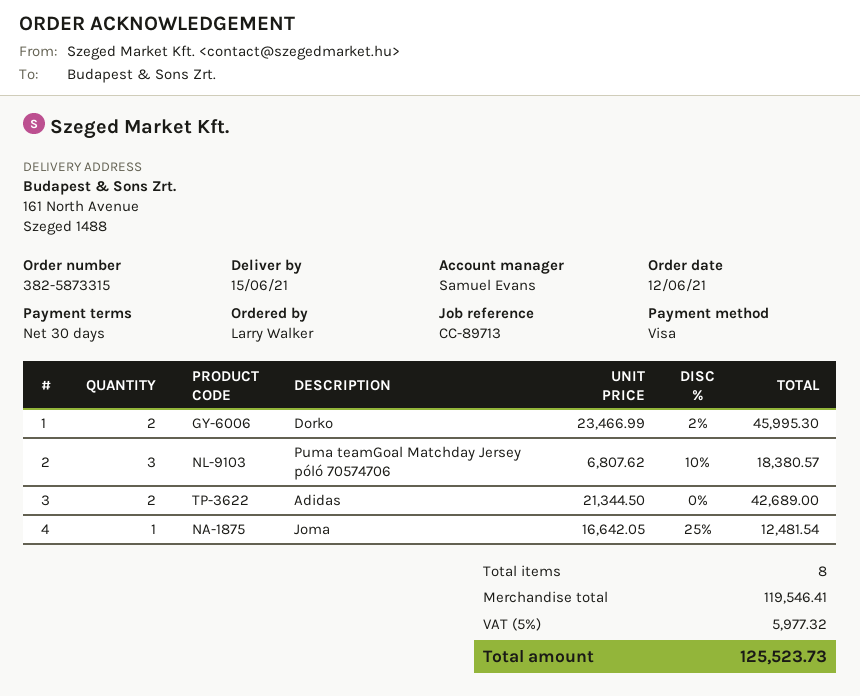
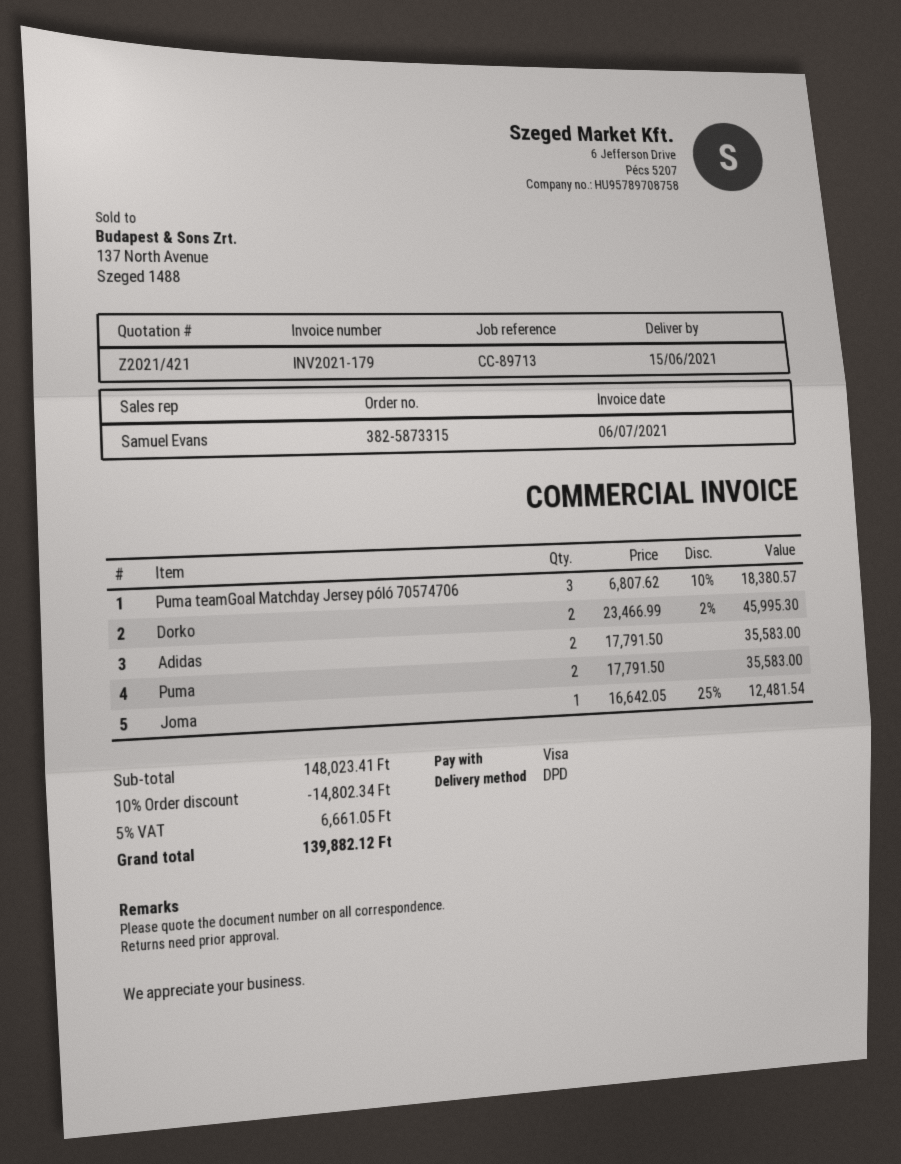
Adidas: 2 x 21344.50 = 42689.00 -> 2 x 17791.50 = 35583.00
Puma: none -> 2 x 17791.50 = 35583.00
subtotal: 119546.41 -> 148023.41
discount: none -> 10% = 14802.34
tax: 5% = 5977.32 -> 5% = 6661.05
total: 125523.73 -> 139882.12

